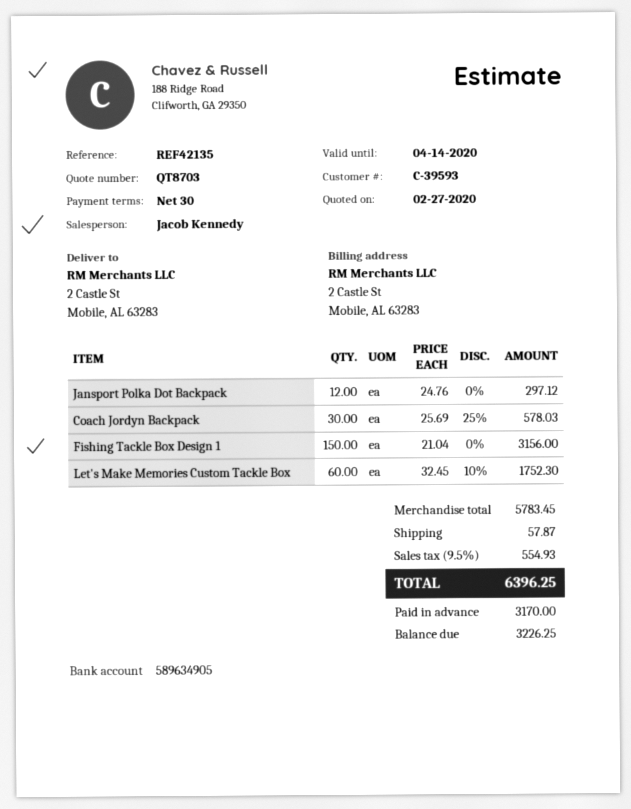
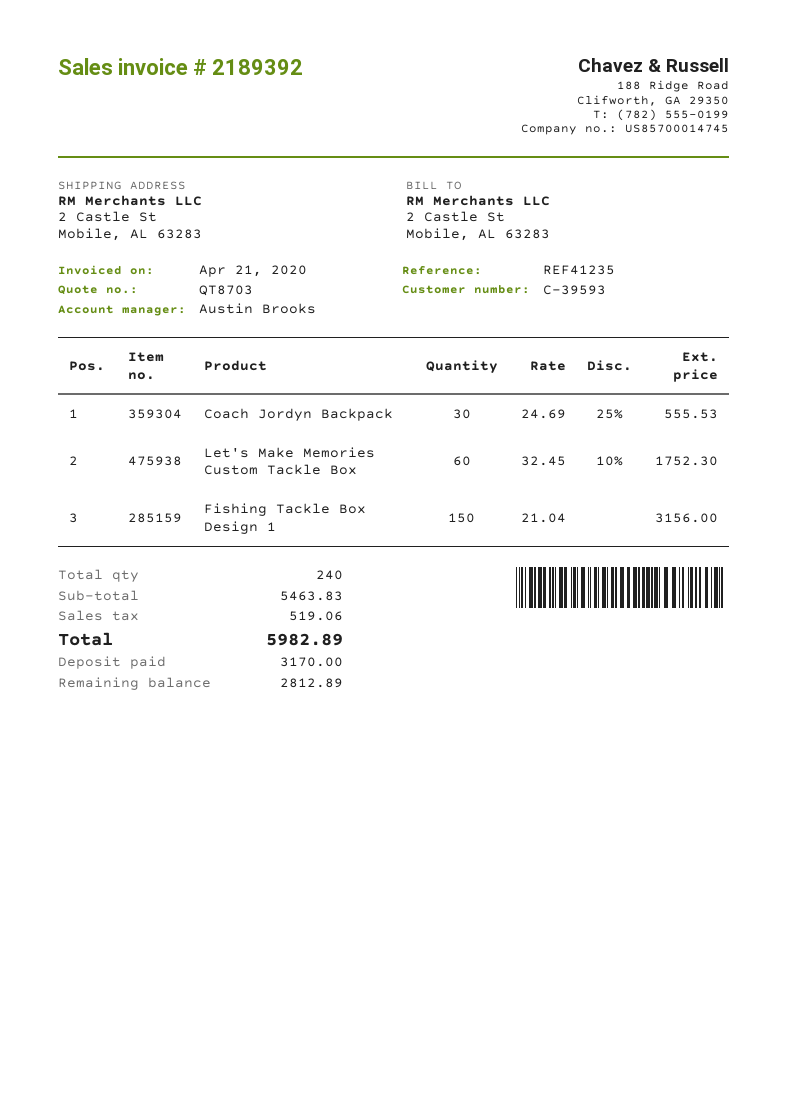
reference: REF42135 -> REF41235
sales rep: Jacob Kennedy -> Austin Brooks
Jansport Polka Dot Backpack: 12 x 24.76 = 297.12 -> none
Coach Jordyn Backpack: 30 x 25.69 - 25% = 578.03 -> 30 x 24.69 - 25% = 555.53
subtotal: 5783.45 -> 5463.83
shipping: 57.87 -> none
tax: 554.93 -> 519.06
total: 6396.25 -> 5982.89
balance: 3226.25 -> 2812.89

